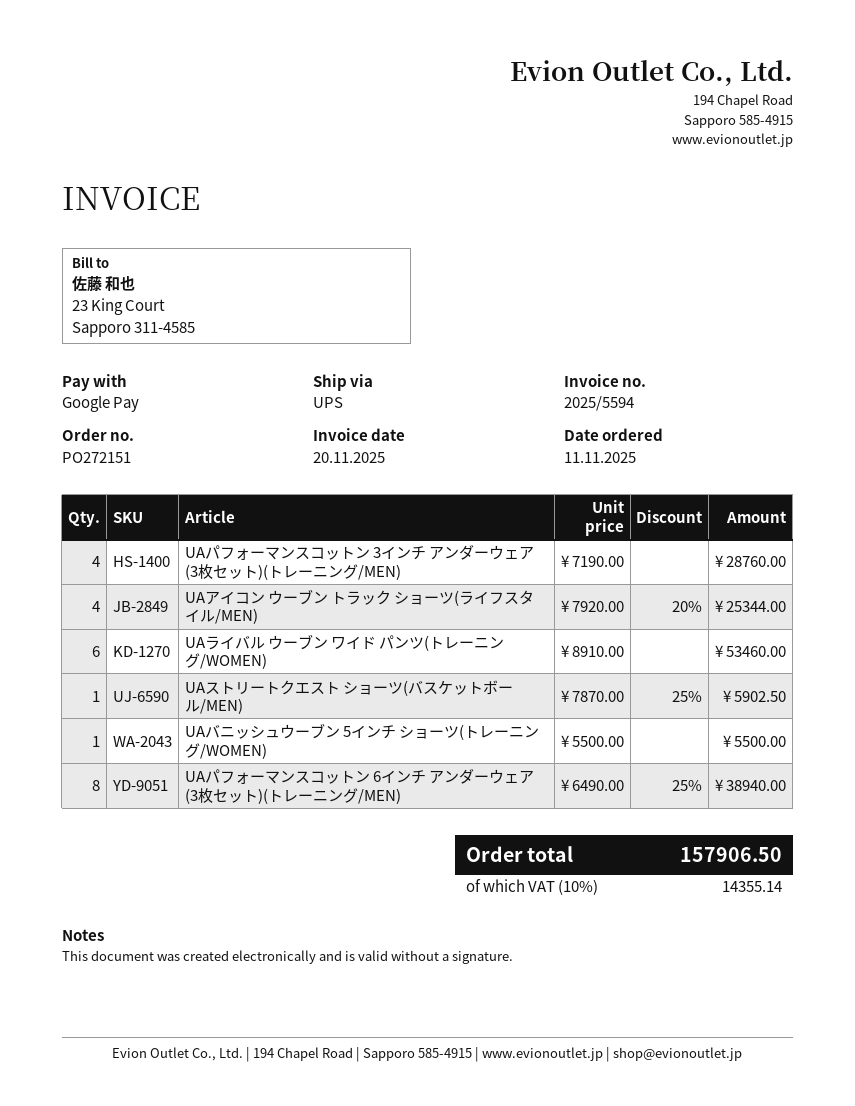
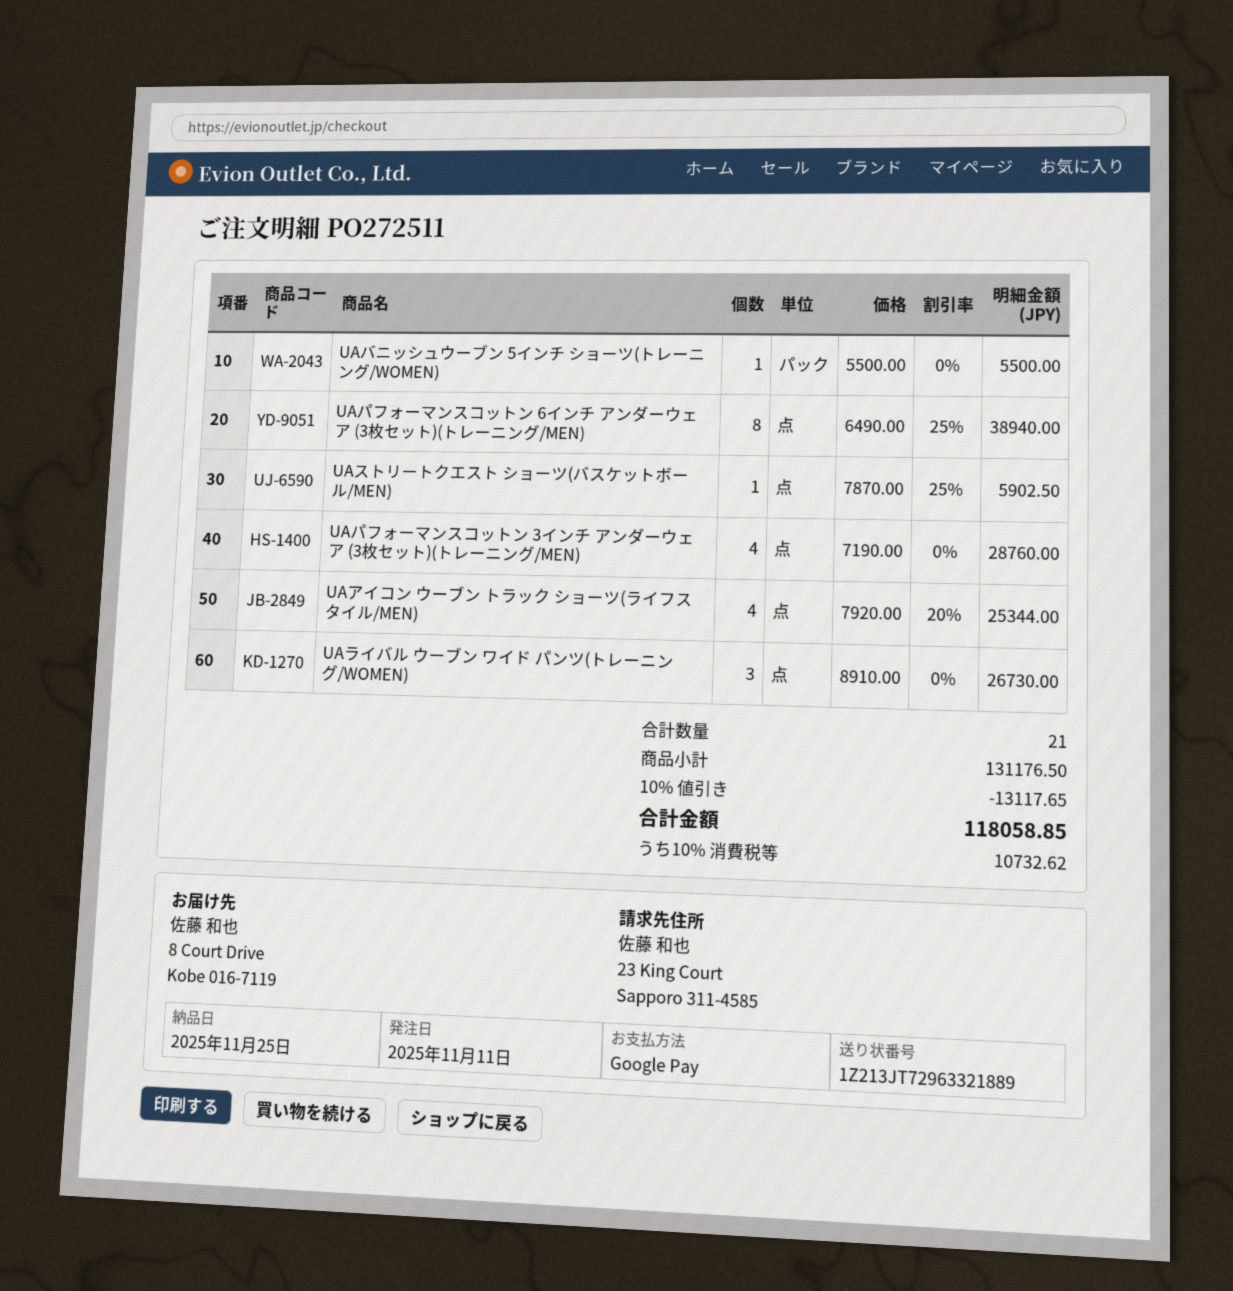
order number: PO272151 -> PO272511
UAライバル ウーブン ワイド パンツ(トレーニング/WOMEN): 6 x 8910.00 = 53460.00 -> 3 x 8910.00 = 26730.00
discount: none -> 10% = 13117.65
tax: 10% = 14355.14 -> 10% = 10732.62
total: 157906.50 -> 118058.85

